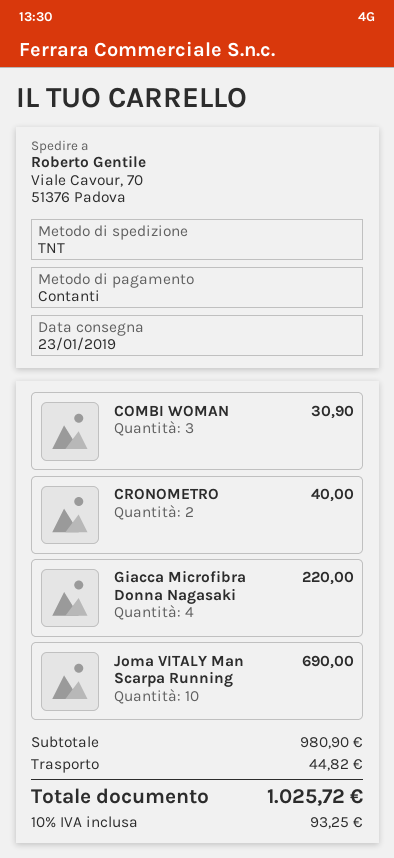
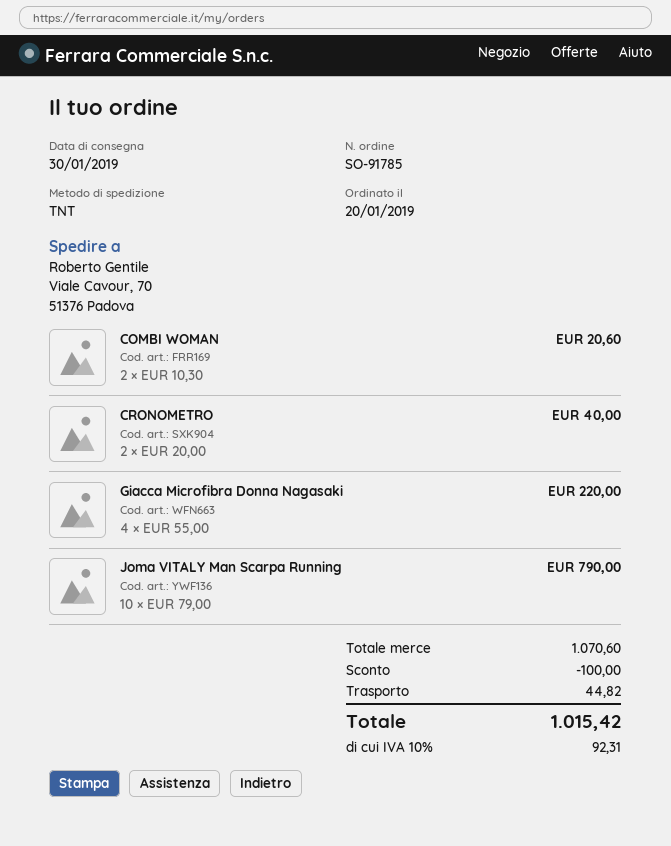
delivery date: 2019-01-23 -> 2019-01-30
COMBI WOMAN: 3 for 30.90 -> 2 for 20.60
Joma VITALY Man Scarpa Running: 10 for 690.00 -> 10 for 790.00
subtotal: 980.90 -> 1070.60
discount: none -> 100.00
tax: 10% = 93.25 -> 10% = 92.31
total: 1025.72 -> 1015.42

